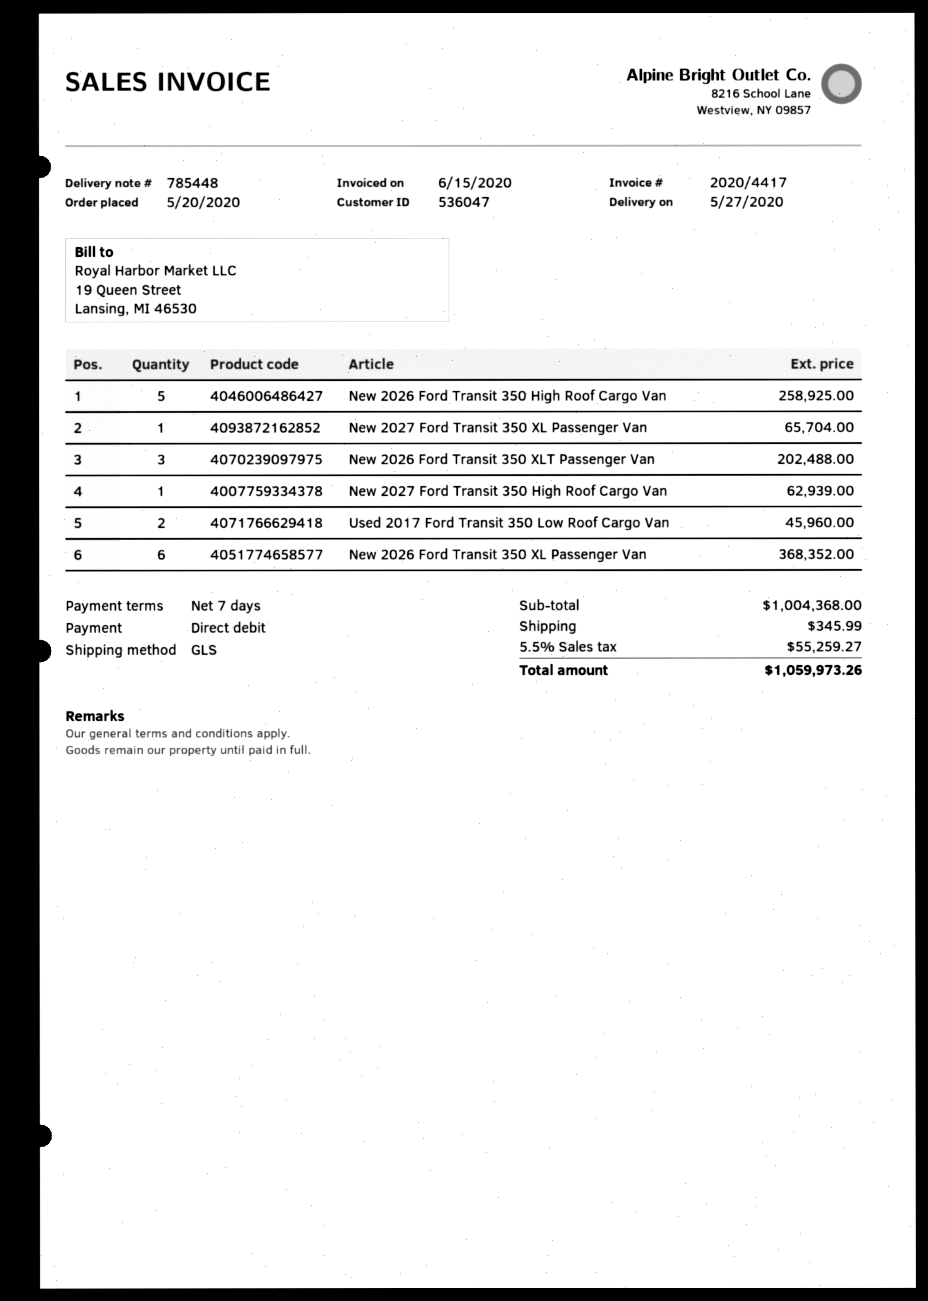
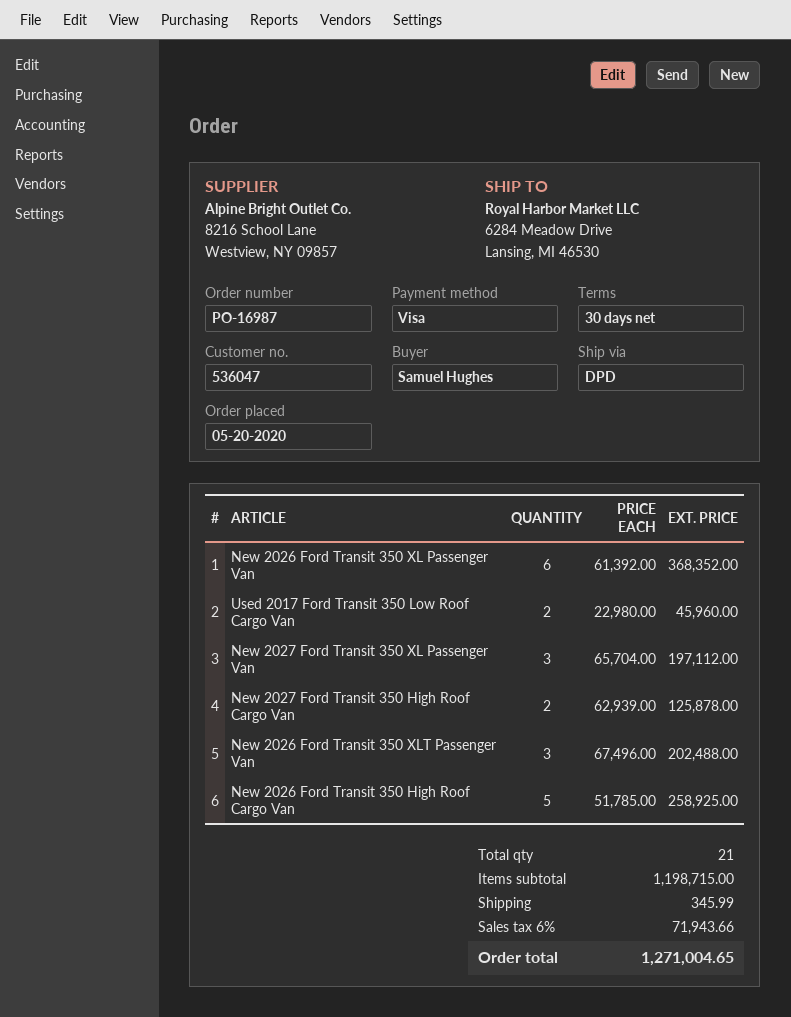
payment terms: 7 days -> 30 days
payment method: direct debit -> Visa
shipping method: GLS -> DPD
New 2027 Ford Transit 350 XL Passenger Van: 1 for 65704.00 -> 3 for 197112.00
New 2027 Ford Transit 350 High Roof Cargo Van: 1 for 62939.00 -> 2 for 125878.00
subtotal: 1004368.00 -> 1198715.00
tax: 5.5% = 55259.27 -> 6% = 71943.66
total: 1059973.26 -> 1271004.65

